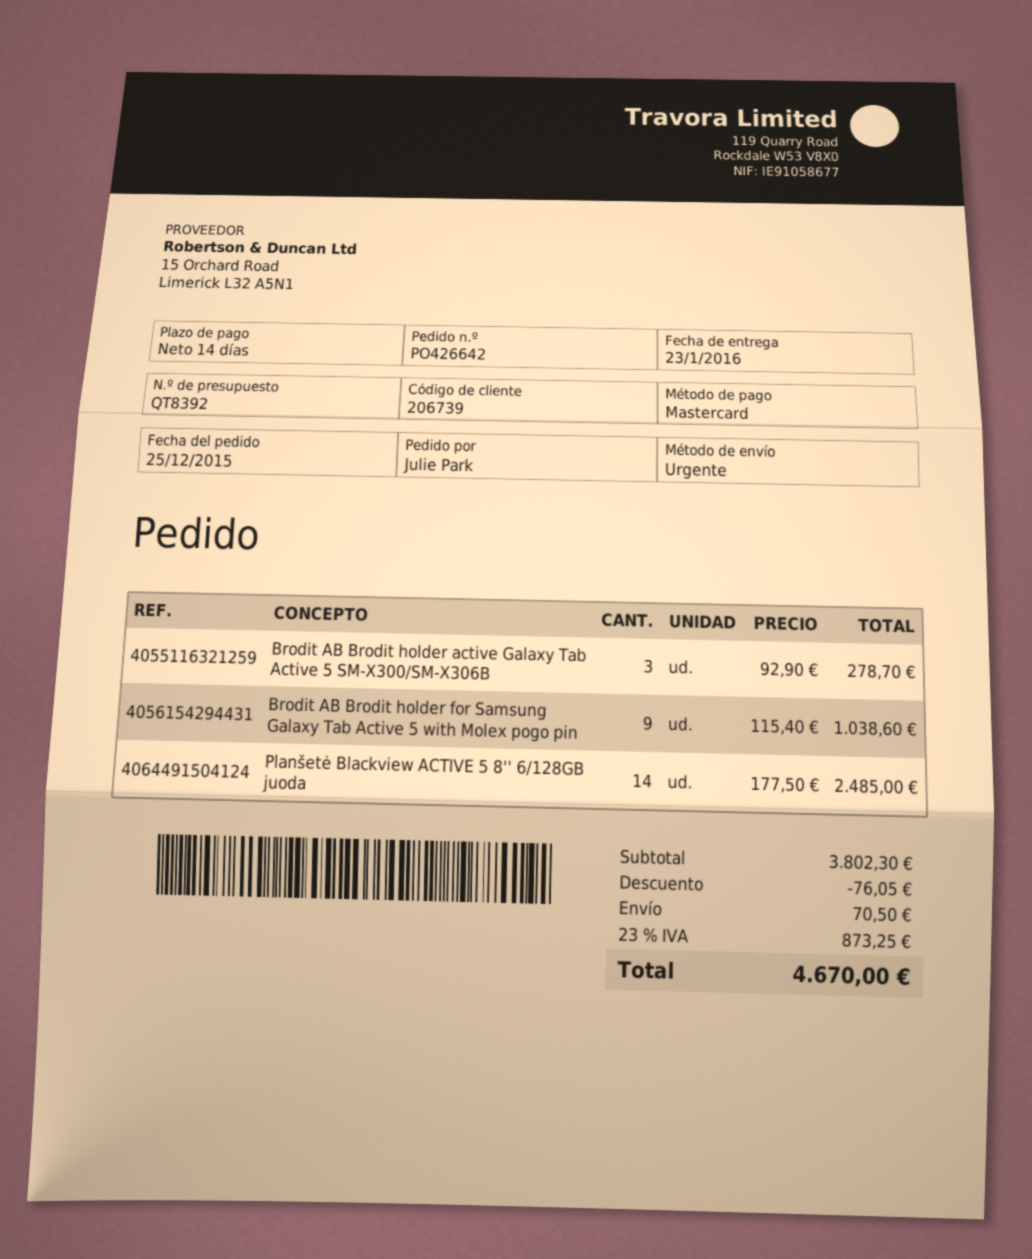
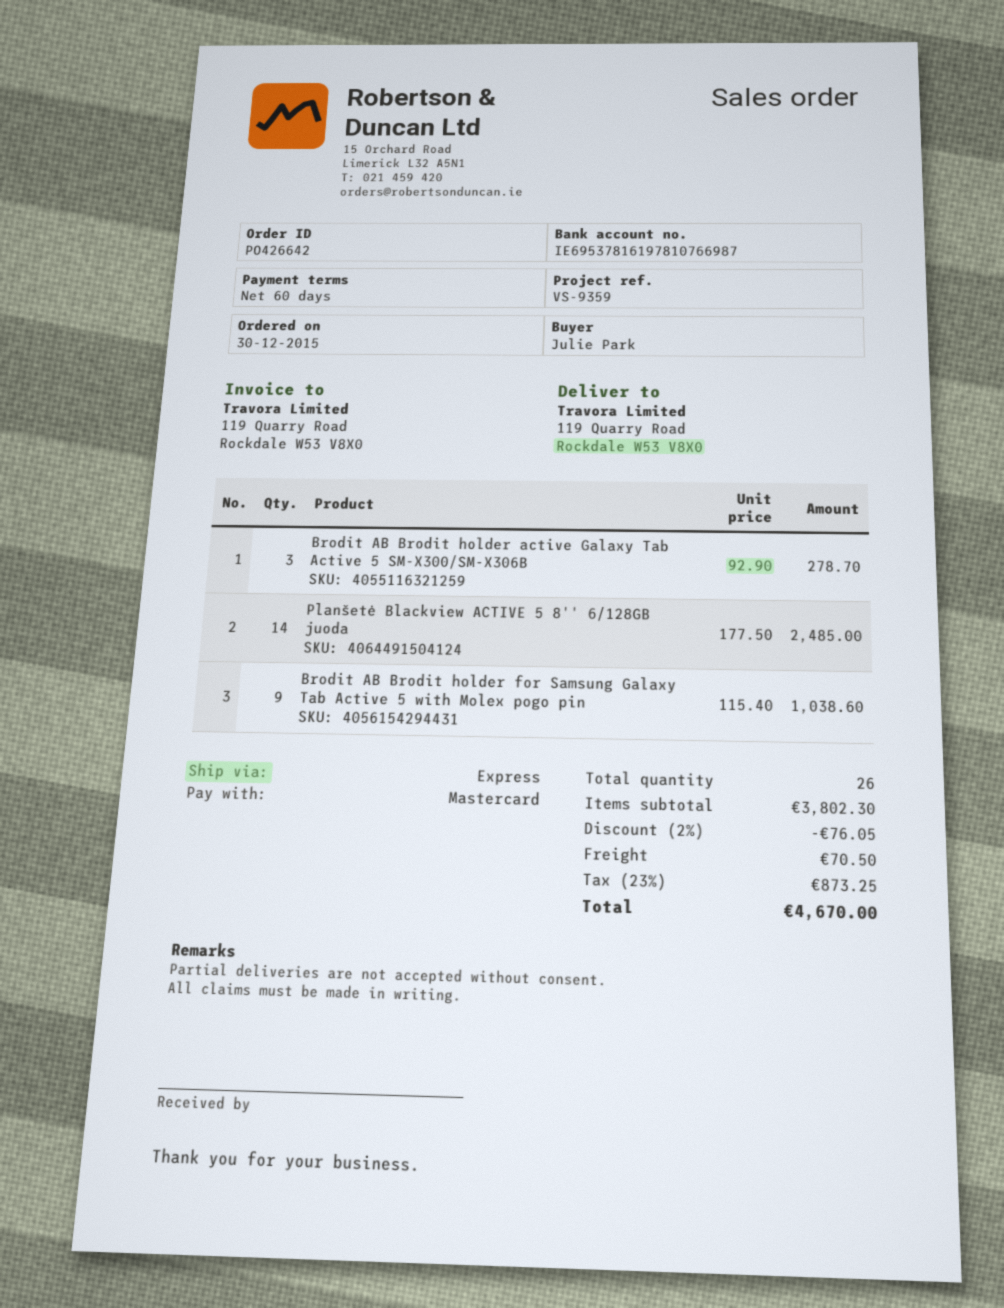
order date: 2015-12-25 -> 2015-12-30
payment terms: 14 days -> 60 days

